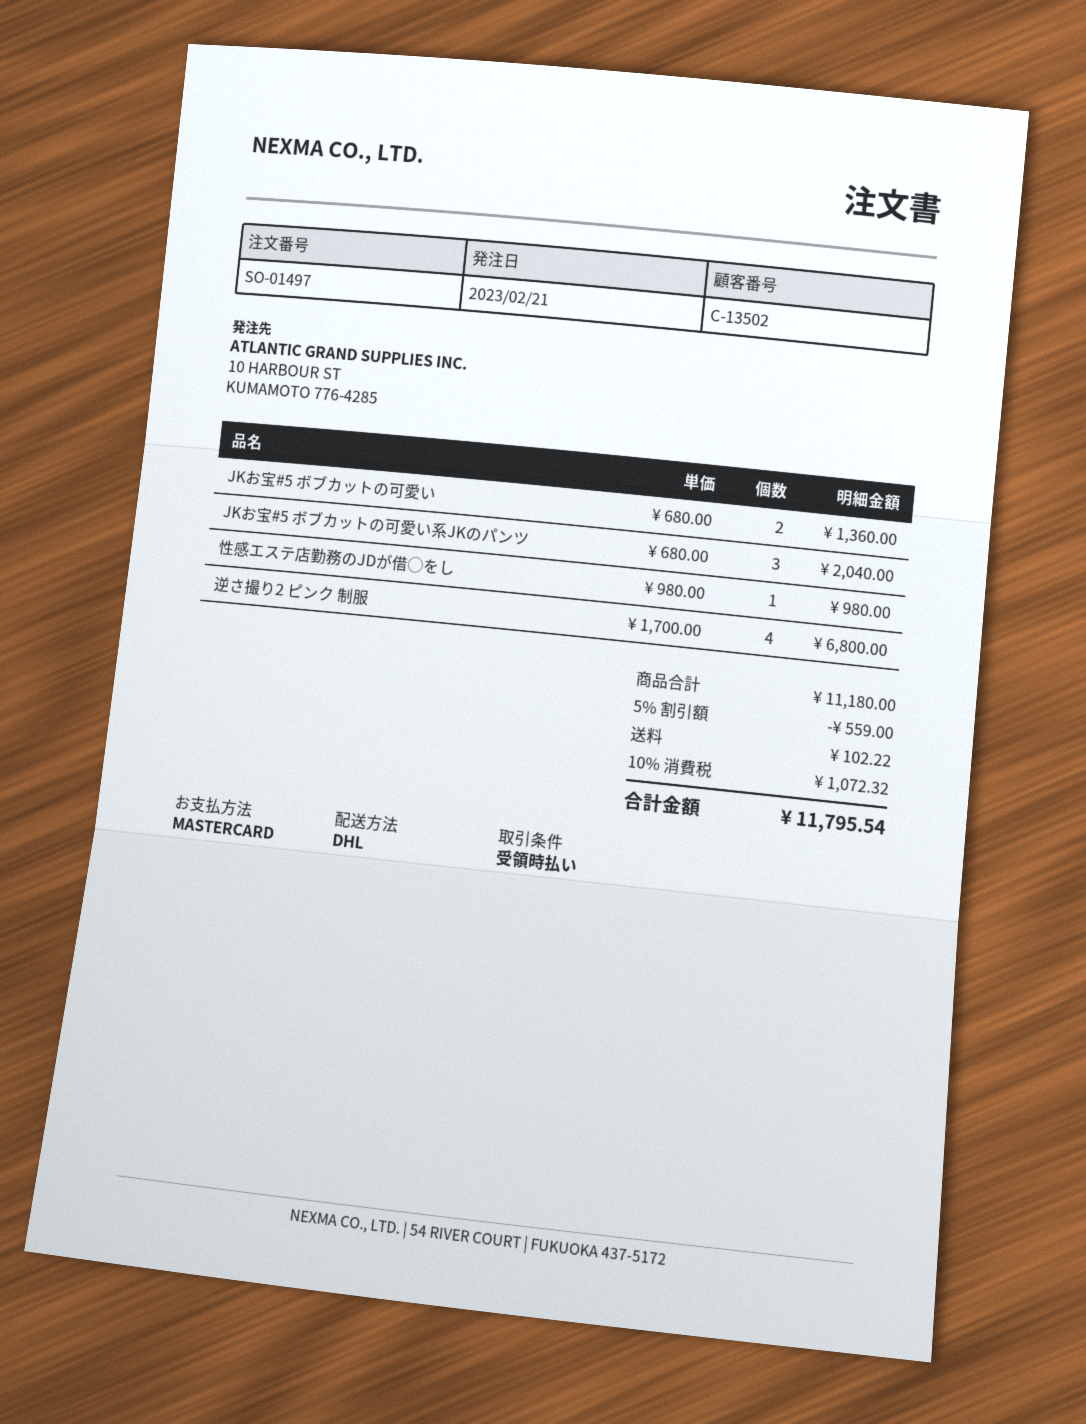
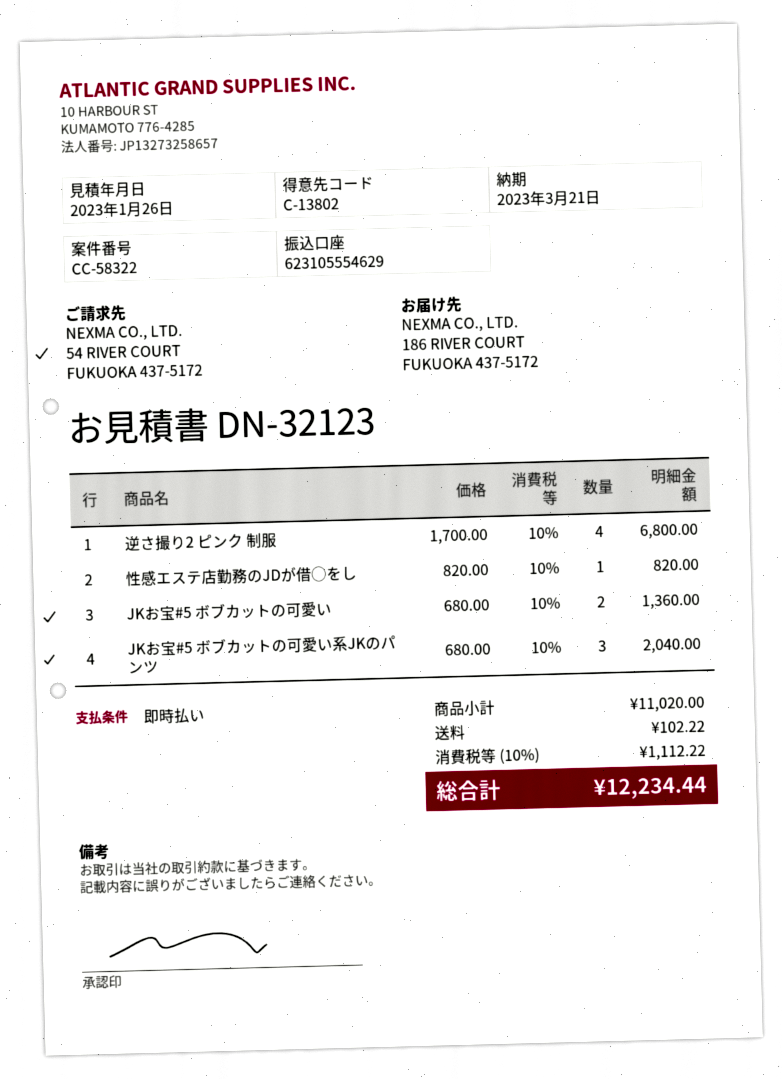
customer number: C-13502 -> C-13802
性感エステ店勤務のJDが借◯をし: 1 x 980.00 = 980.00 -> 1 x 820.00 = 820.00
subtotal: 11180.00 -> 11020.00
discount: 5% = 559.00 -> none
tax: 10% = 1072.32 -> 10% = 1112.22
total: 11795.54 -> 12234.44

